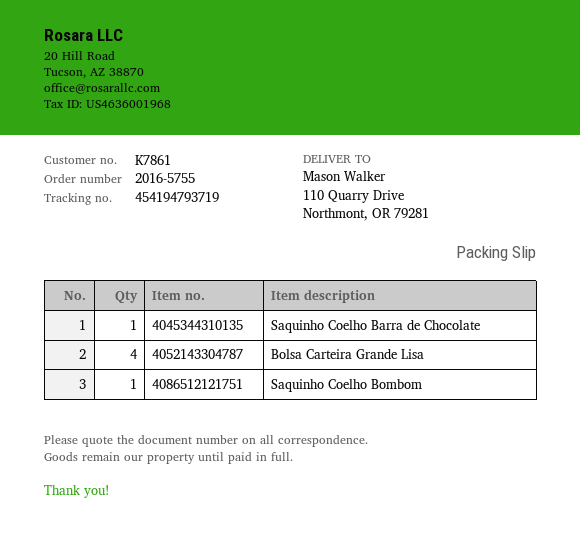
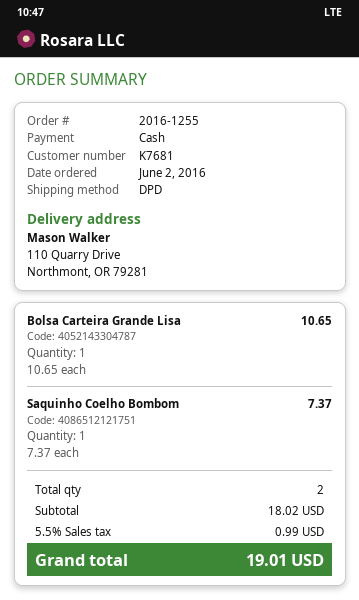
order number: 2016-5755 -> 2016-1255
customer number: K7861 -> K7681
Saquinho Coelho Barra de Chocolate: 1 -> none
Bolsa Carteira Grande Lisa: 4 -> 1

